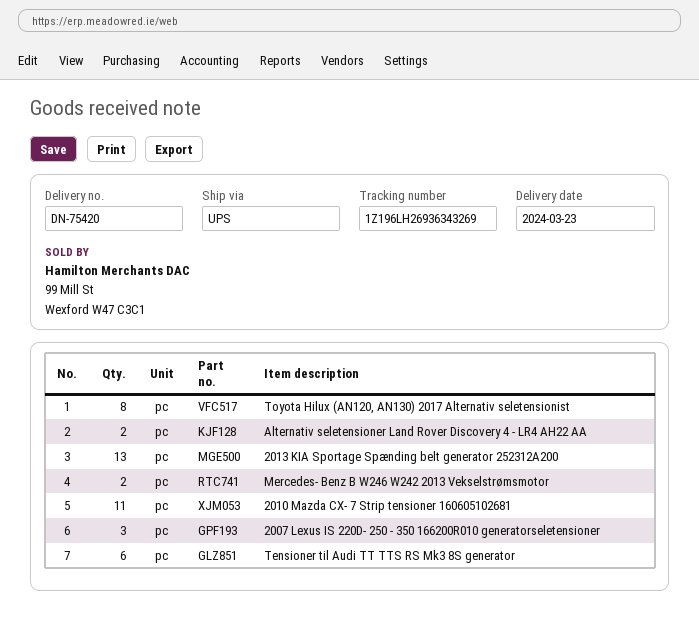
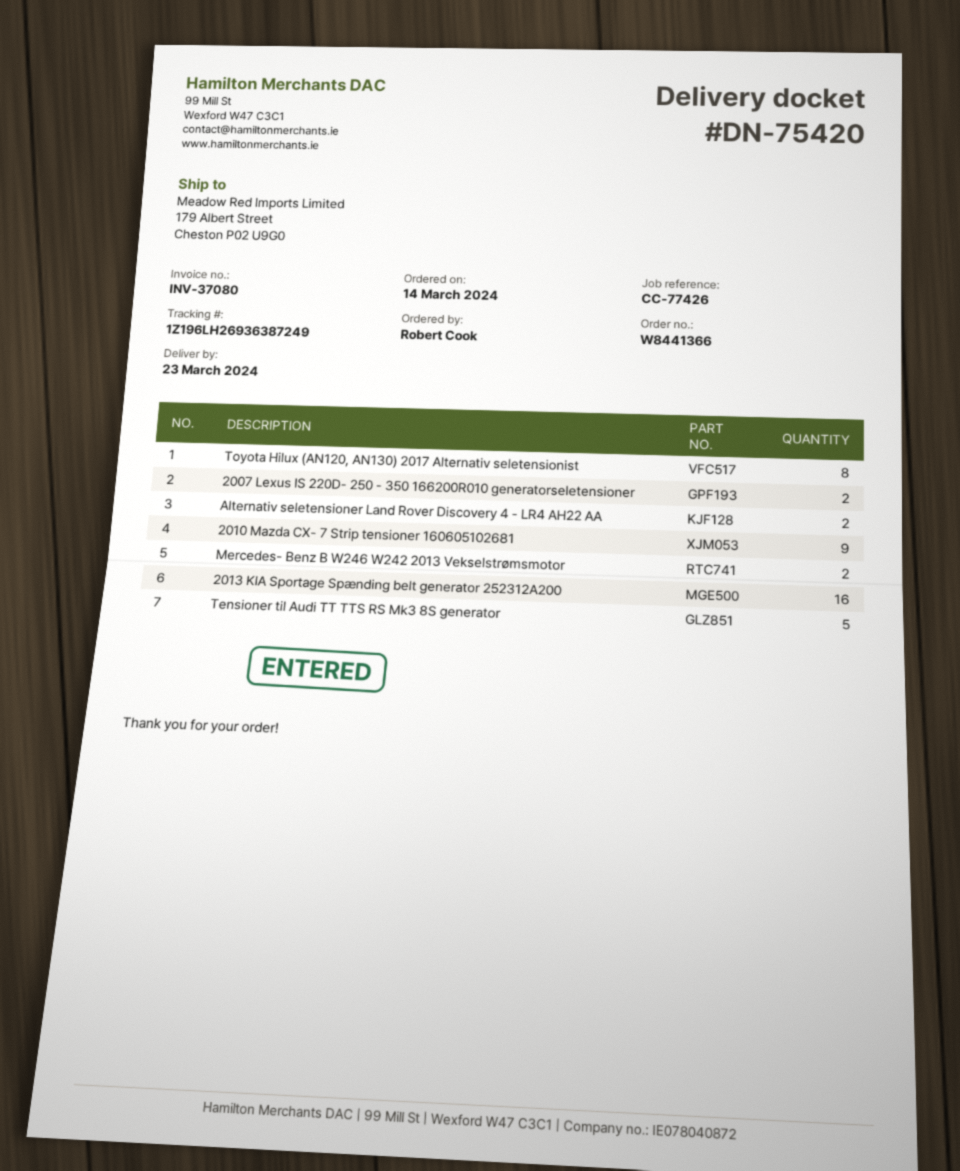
tracking number: 1Z196LH26936343269 -> 1Z196LH26936387249
2013 KIA Sportage Spænding belt generator 252312A200: 13 -> 16
2010 Mazda CX- 7 Strip tensioner 160605102681: 11 -> 9
2007 Lexus IS 220D- 250 - 350 166200R010 generatorseletensioner: 3 -> 2
Tensioner til Audi TT TTS RS Mk3 8S generator: 6 -> 5

